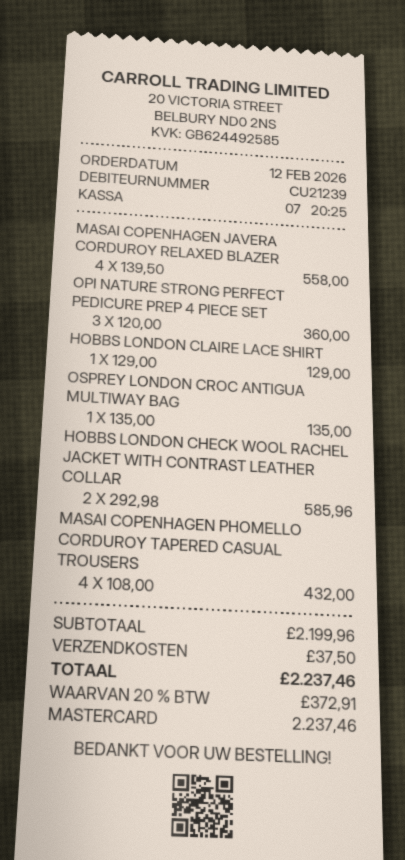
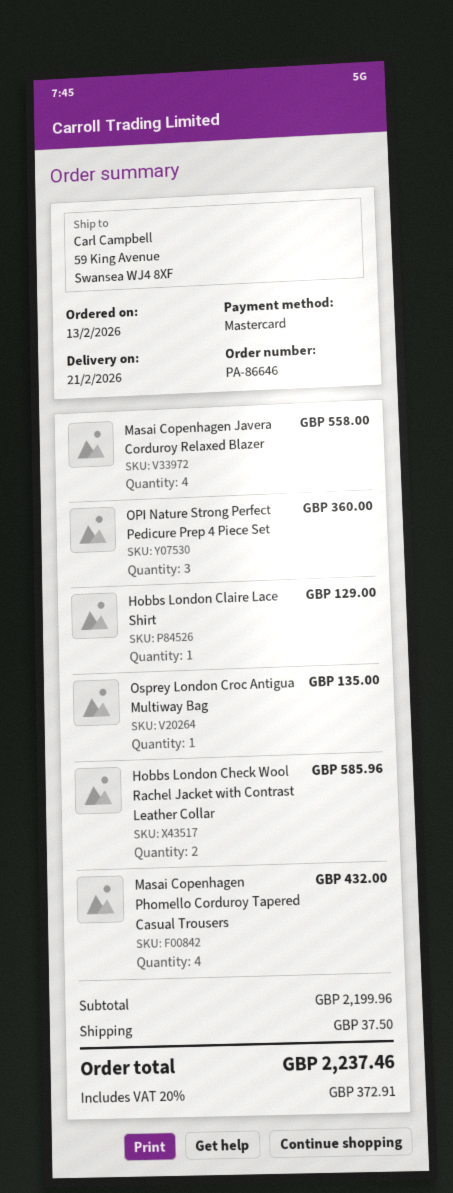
order date: 2026-02-12 -> 2026-02-13

